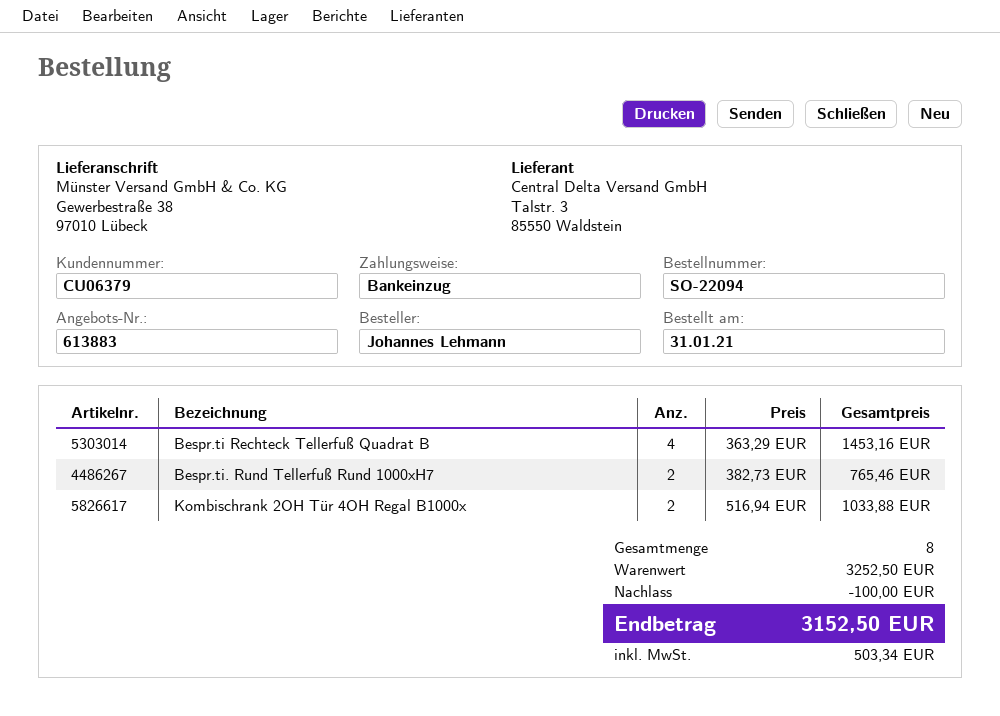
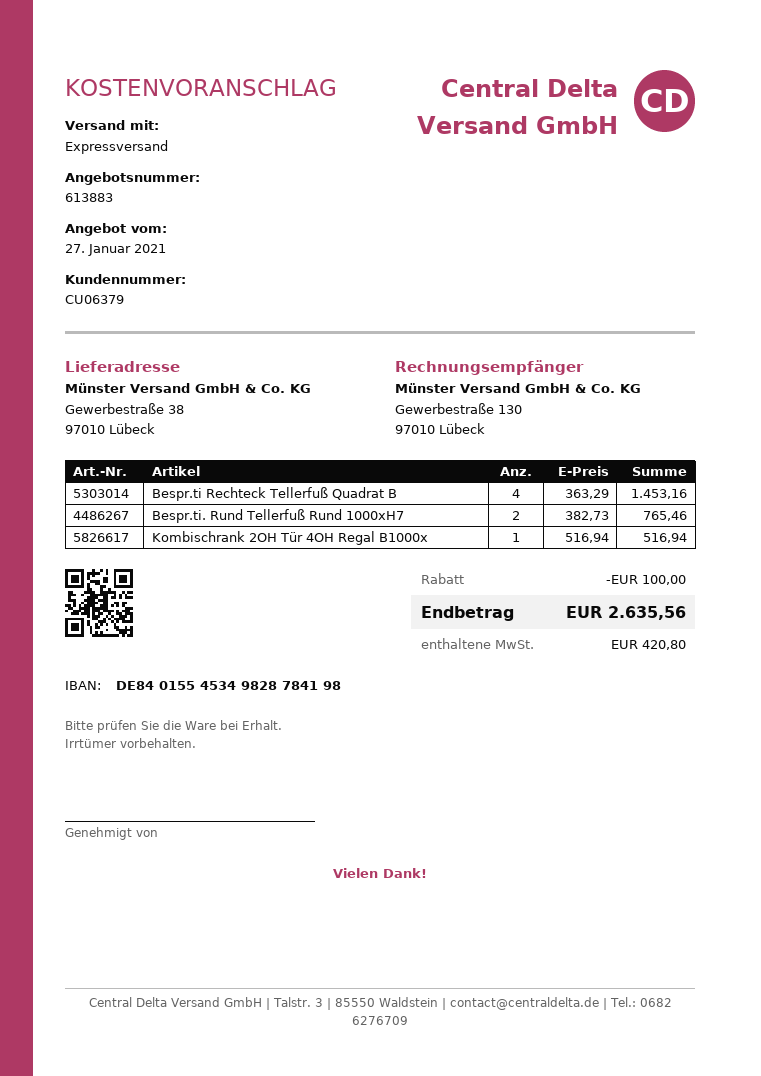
Kombischrank 2OH Tür 4OH Regal B1000x: 2 x 516.94 = 1033.88 -> 1 x 516.94 = 516.94
tax: 503.34 -> 420.80
total: 3152.50 -> 2635.56

